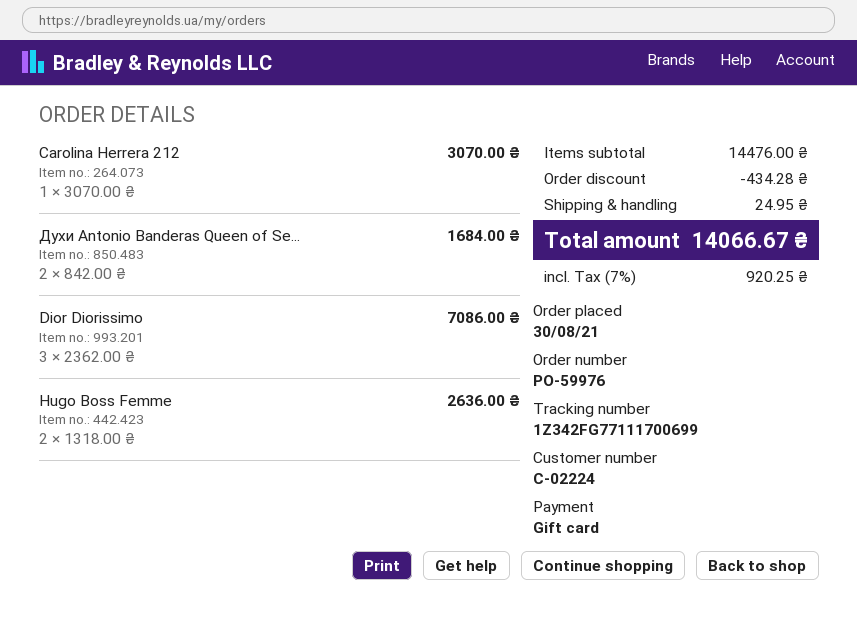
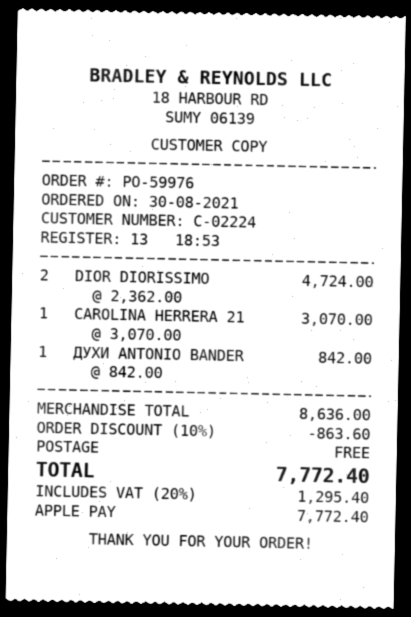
payment method: gift card -> Apple Pay
Духи Antonio Banderas Queen of Se...: 2 x 842.00 = 1684.00 -> 1 x 842.00 = 842.00
Dior Diorissimo: 3 x 2362.00 = 7086.00 -> 2 x 2362.00 = 4724.00
Hugo Boss Femme: 2 x 1318.00 = 2636.00 -> none
subtotal: 14476.00 -> 8636.00
discount: 434.28 -> 863.60
shipping: 24.95 -> 0.00
tax: 7% = 920.25 -> 20% = 1295.40
total: 14066.67 -> 7772.40

